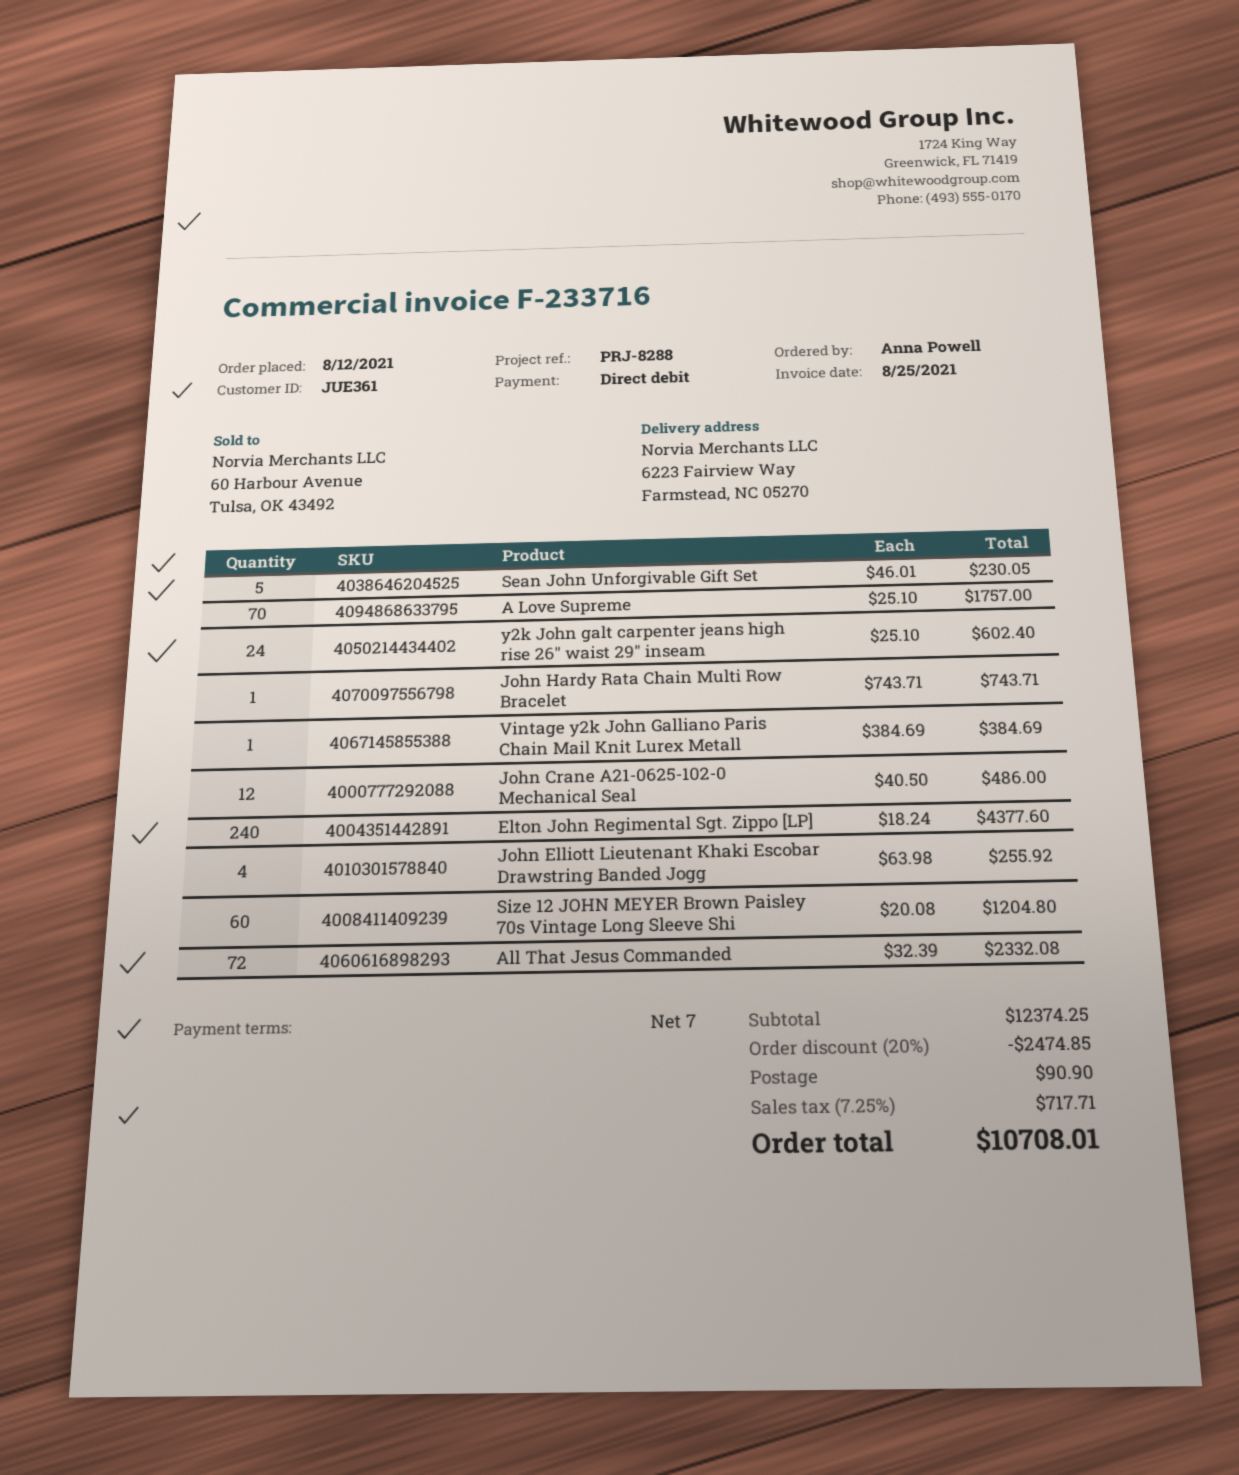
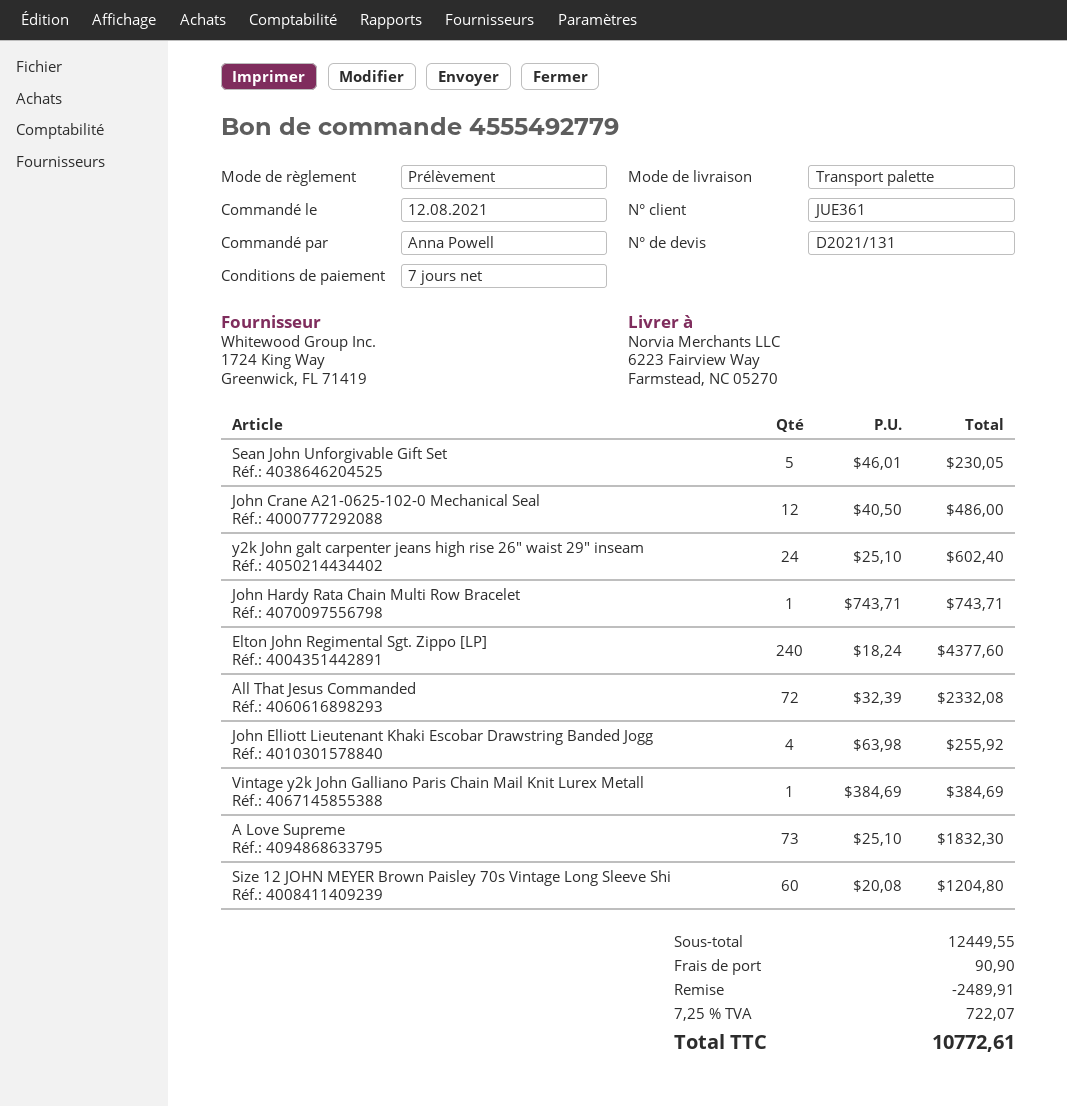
A Love Supreme: 70 x 25.10 = 1757.00 -> 73 x 25.10 = 1832.30
subtotal: 12374.25 -> 12449.55
discount: 2474.85 -> 2489.91
tax: 7.25% = 717.71 -> 7.25% = 722.07
total: 10708.01 -> 10772.61

